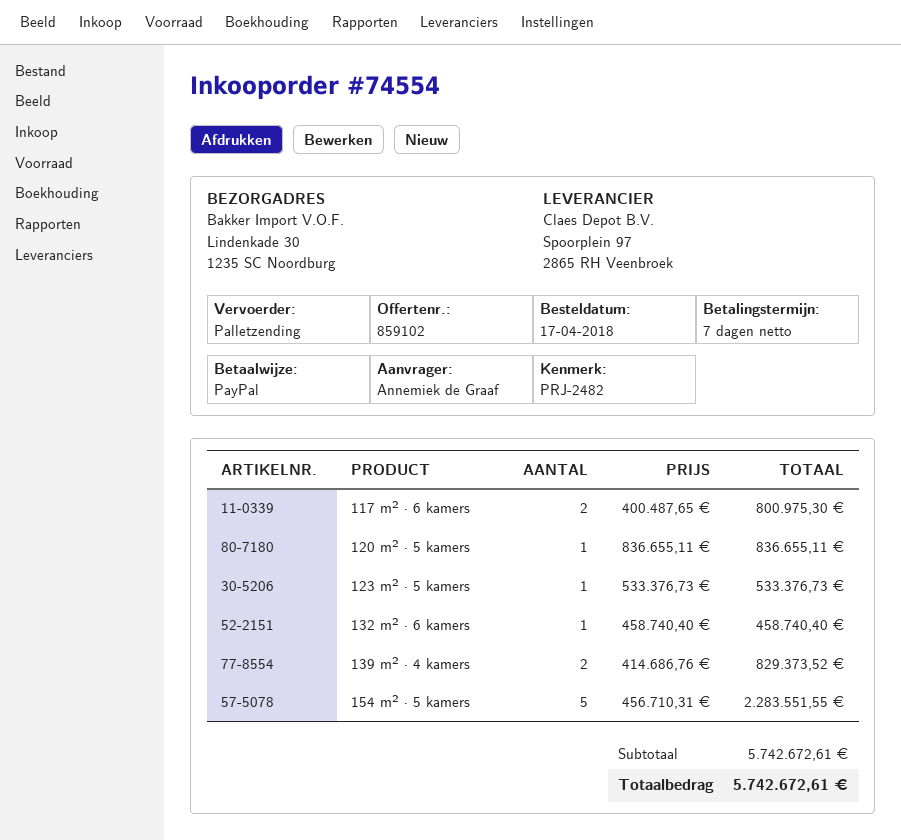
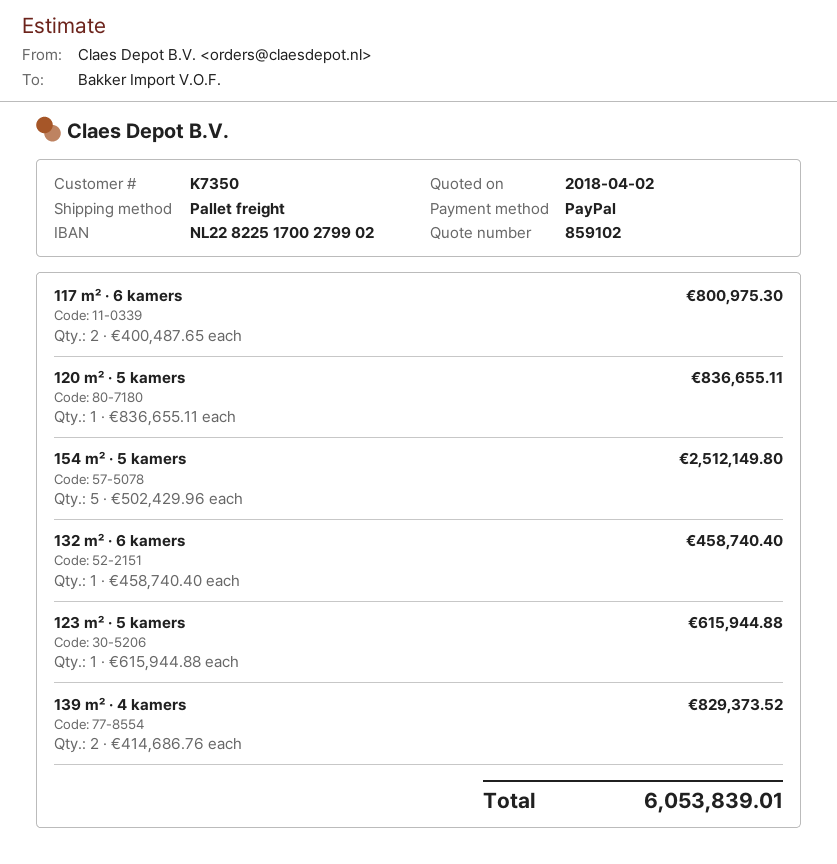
123 m² · 5 kamers: 1 x 533376.73 = 533376.73 -> 1 x 615944.88 = 615944.88
154 m² · 5 kamers: 5 x 456710.31 = 2283551.55 -> 5 x 502429.96 = 2512149.80
total: 5742672.61 -> 6053839.01

